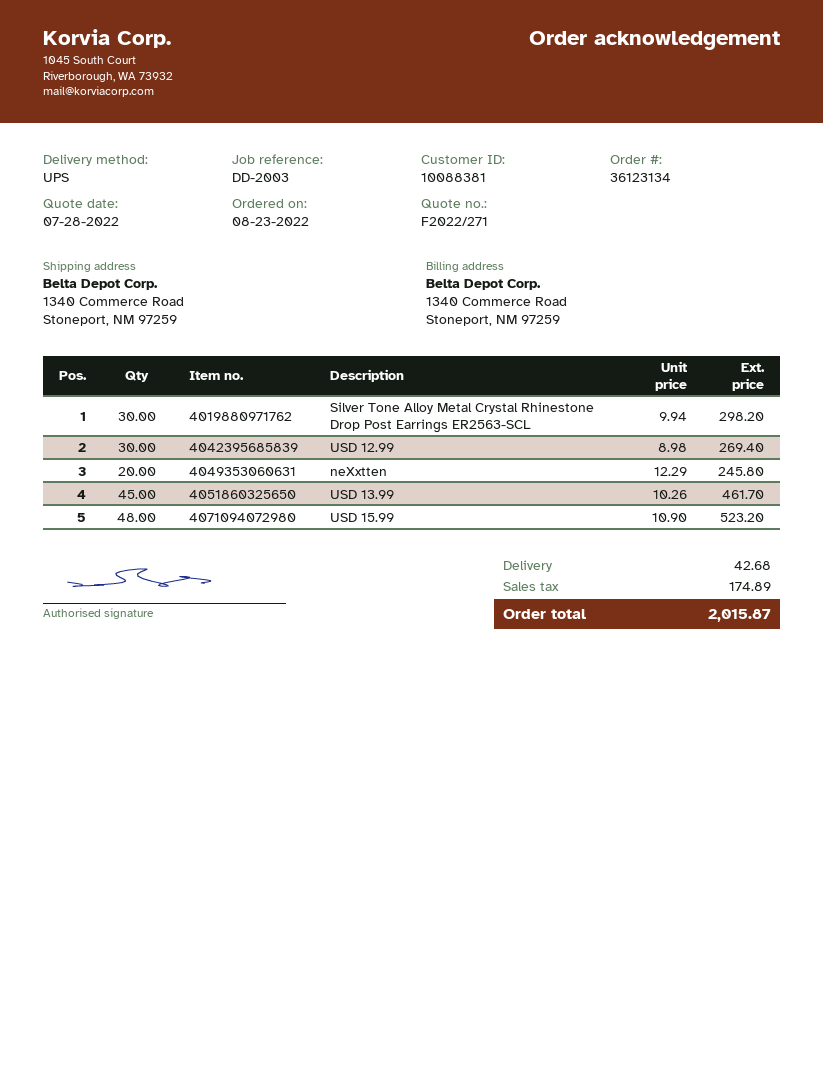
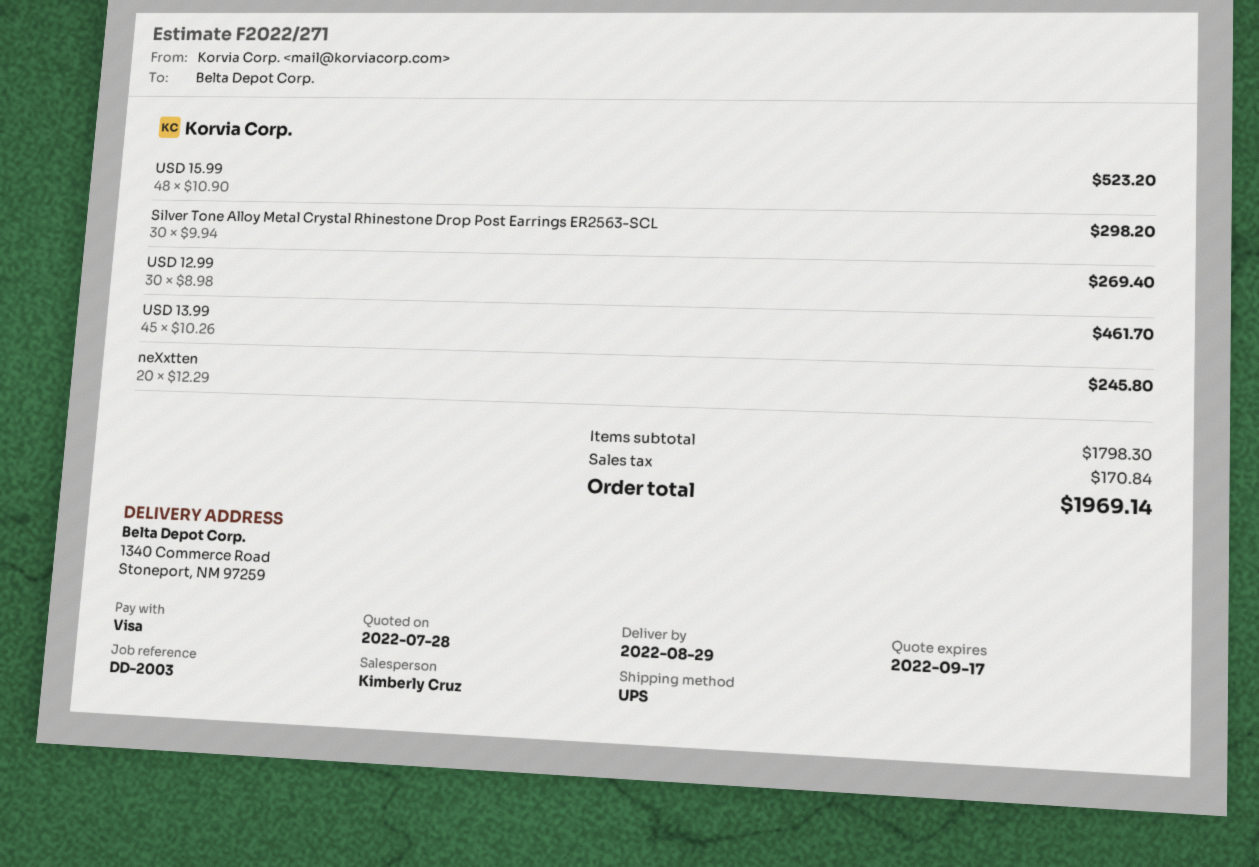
shipping: 42.68 -> none
tax: 174.89 -> 170.84
total: 2015.87 -> 1969.14

